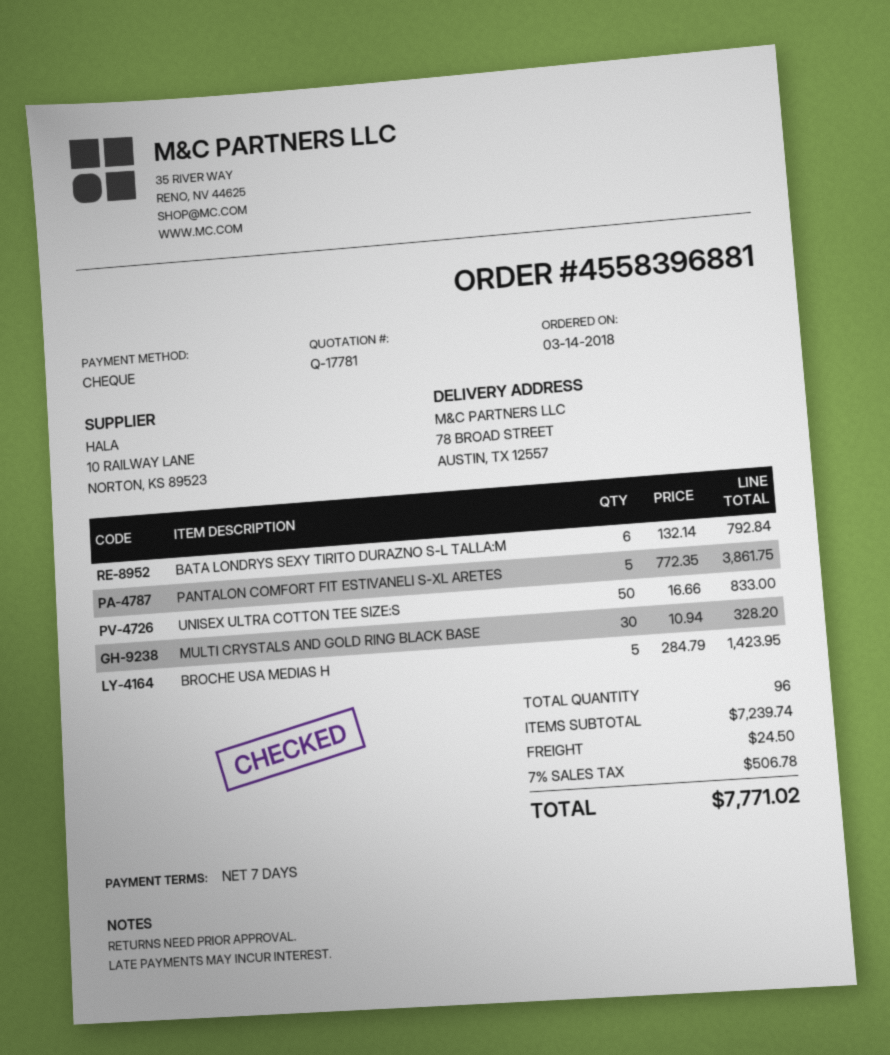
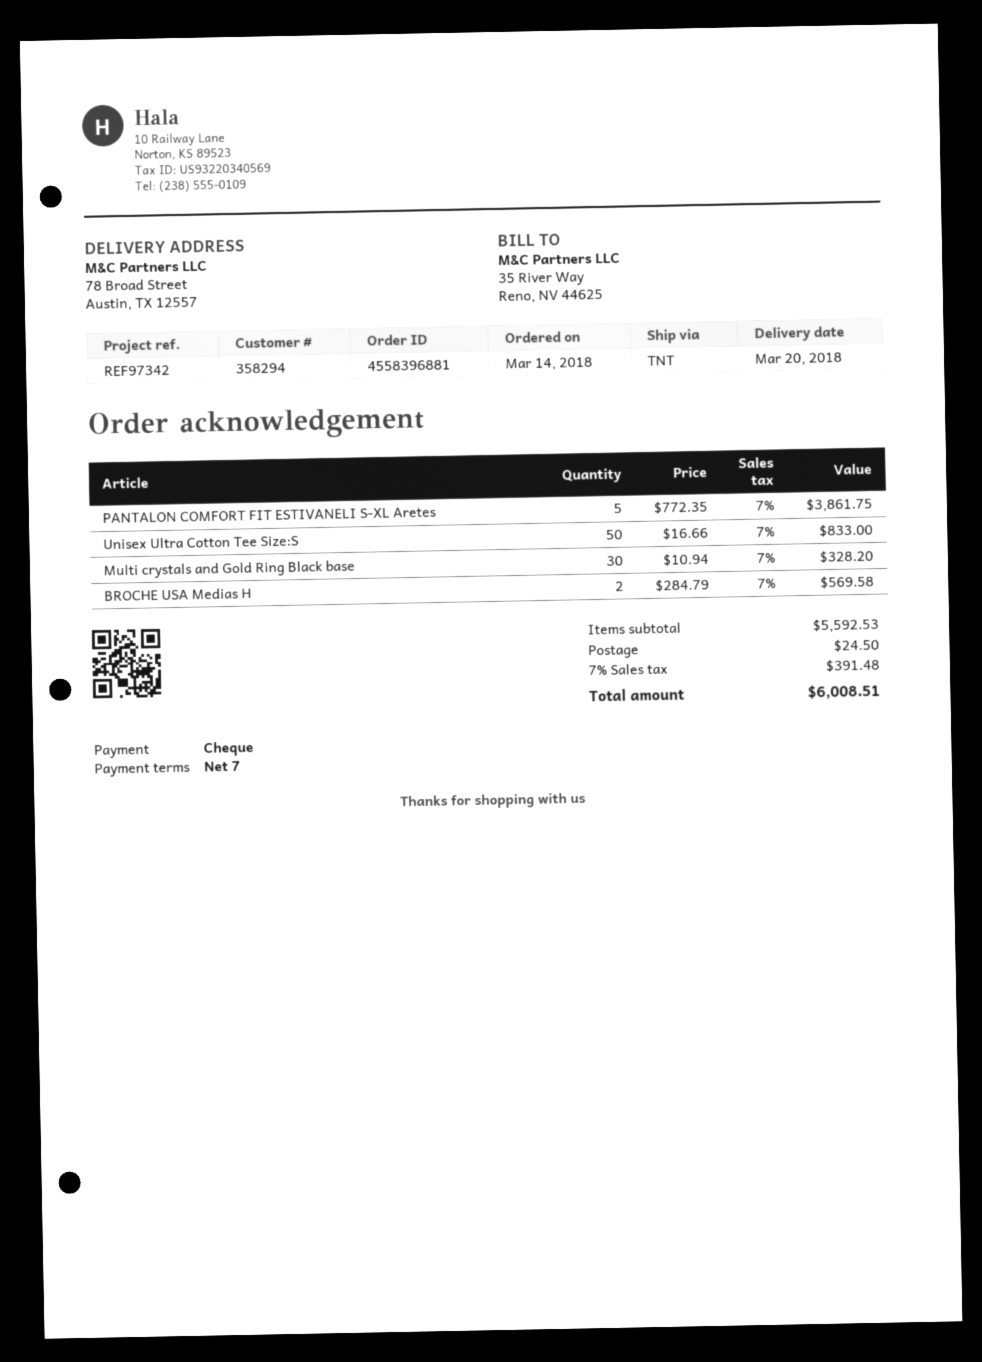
BATA LONDRYS SEXY TIRITO DURAZNO S-L TALLA:M: 6 x 132.14 = 792.84 -> none
BROCHE USA MEDIAS H: 5 x 284.79 = 1423.95 -> 2 x 284.79 = 569.58
subtotal: 7239.74 -> 5592.53
tax: 7% = 506.78 -> 7% = 391.48
total: 7771.02 -> 6008.51

